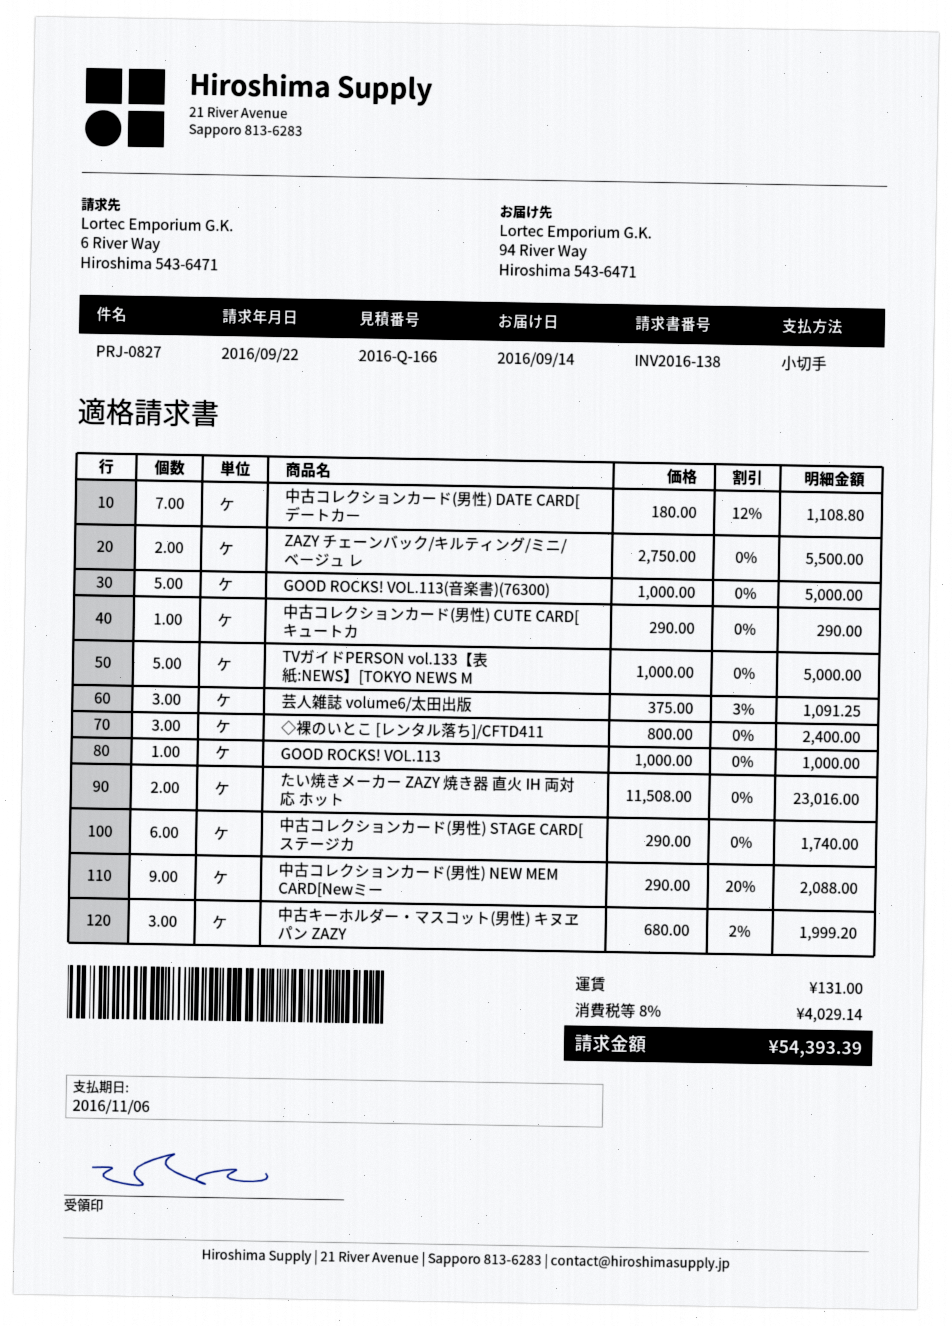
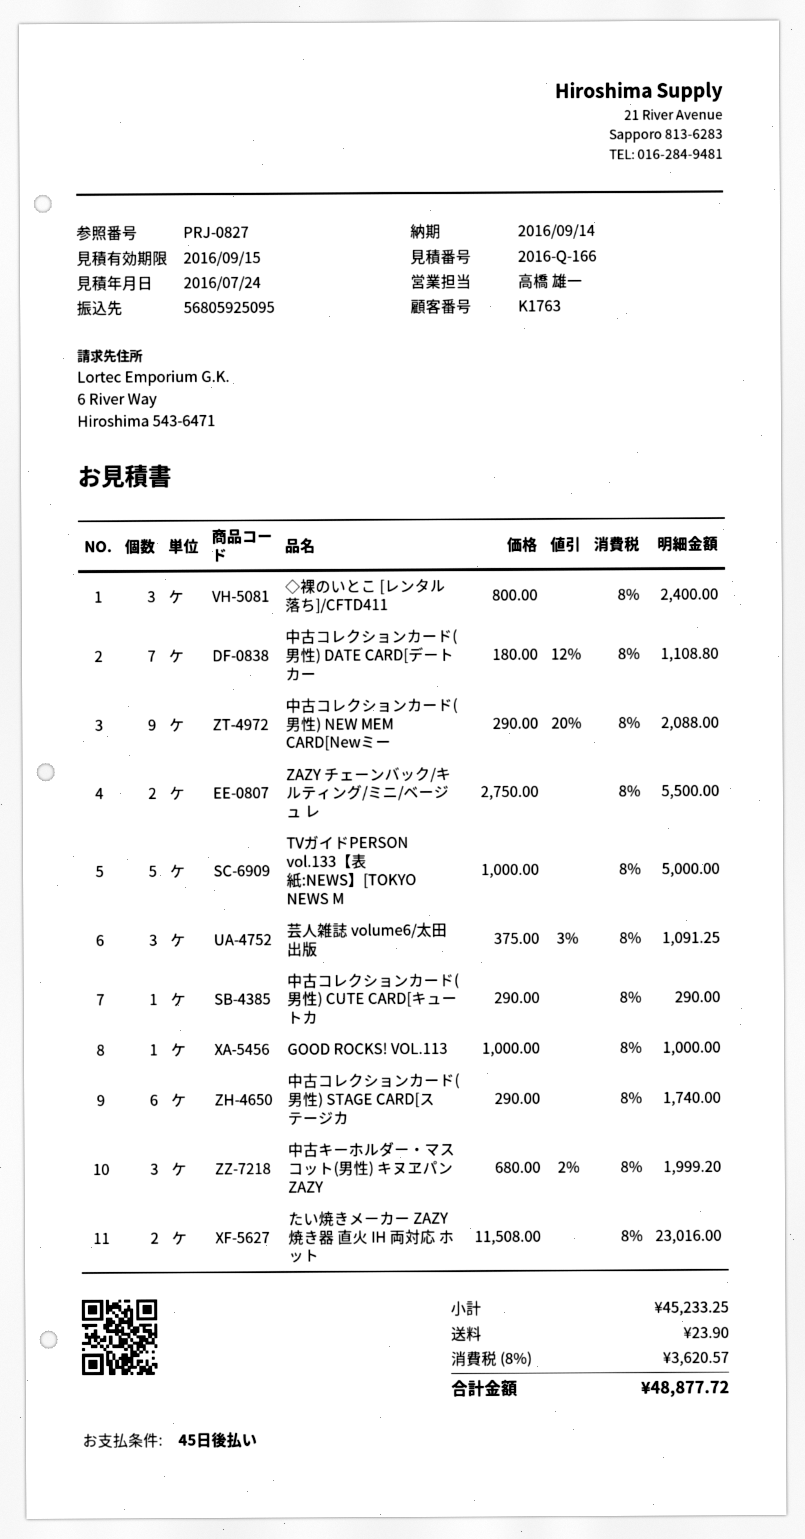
GOOD ROCKS! VOL.113(音楽書)(76300): 5 x 1000.00 = 5000.00 -> none
shipping: 131.00 -> 23.90
tax: 8% = 4029.14 -> 8% = 3620.57
total: 54393.39 -> 48877.72

